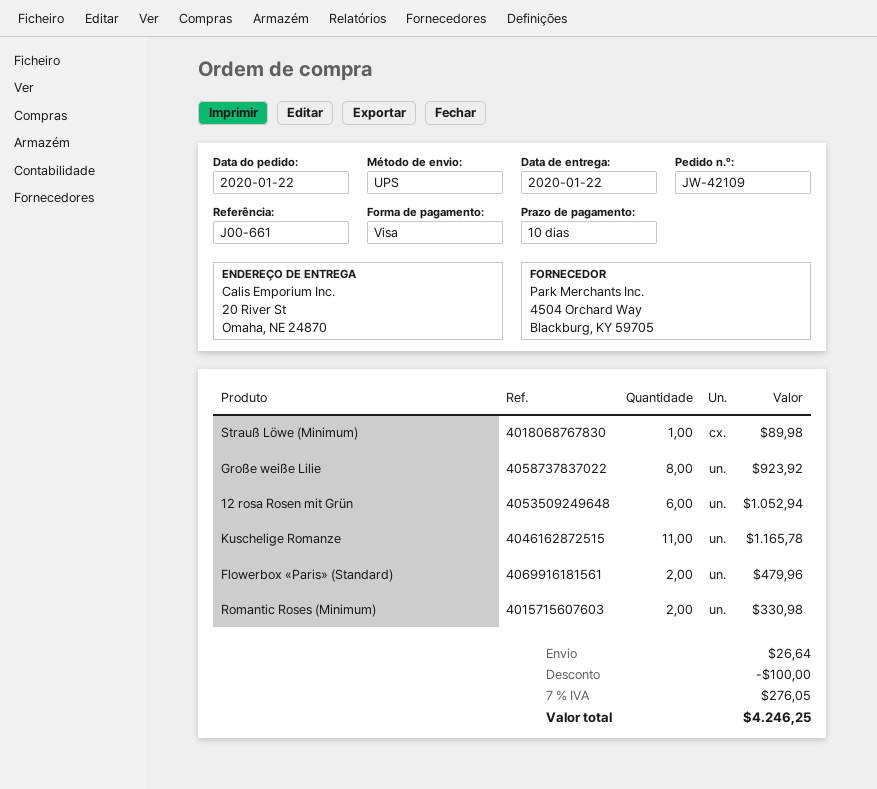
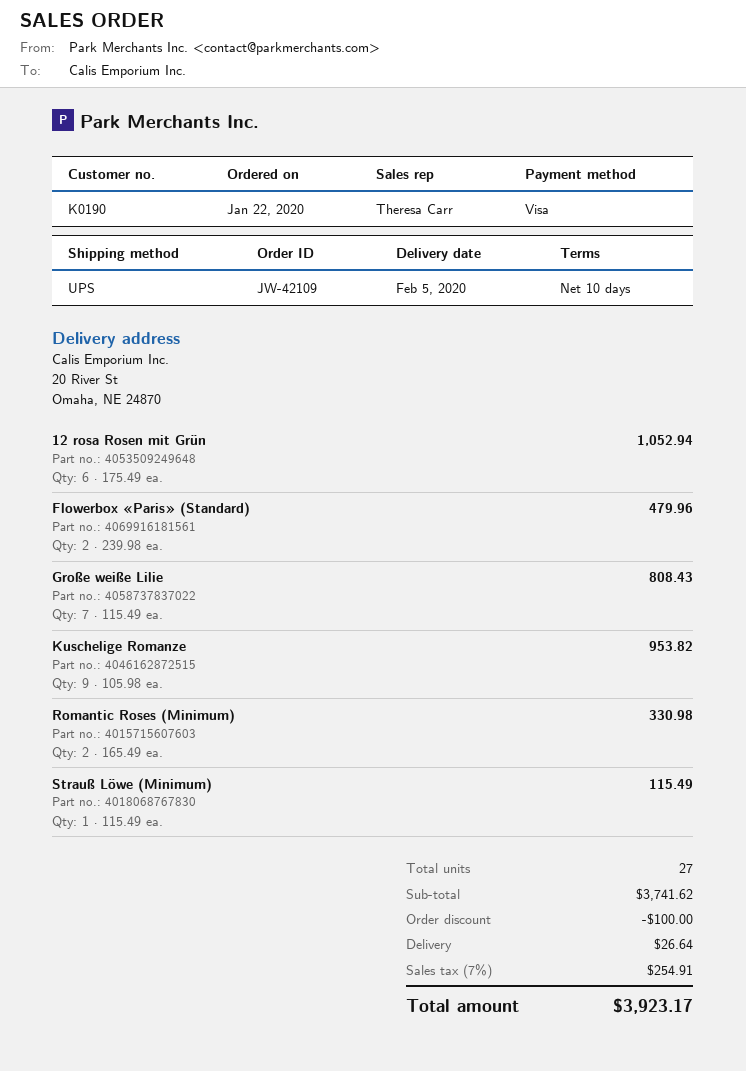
delivery date: 2020-01-22 -> 2020-02-05
Strauß Löwe (Minimum): 1 for 89.98 -> 1 for 115.49
Große weiße Lilie: 8 for 923.92 -> 7 for 808.43
Kuschelige Romanze: 11 for 1165.78 -> 9 for 953.82
tax: 7% = 276.05 -> 7% = 254.91
total: 4246.25 -> 3923.17

